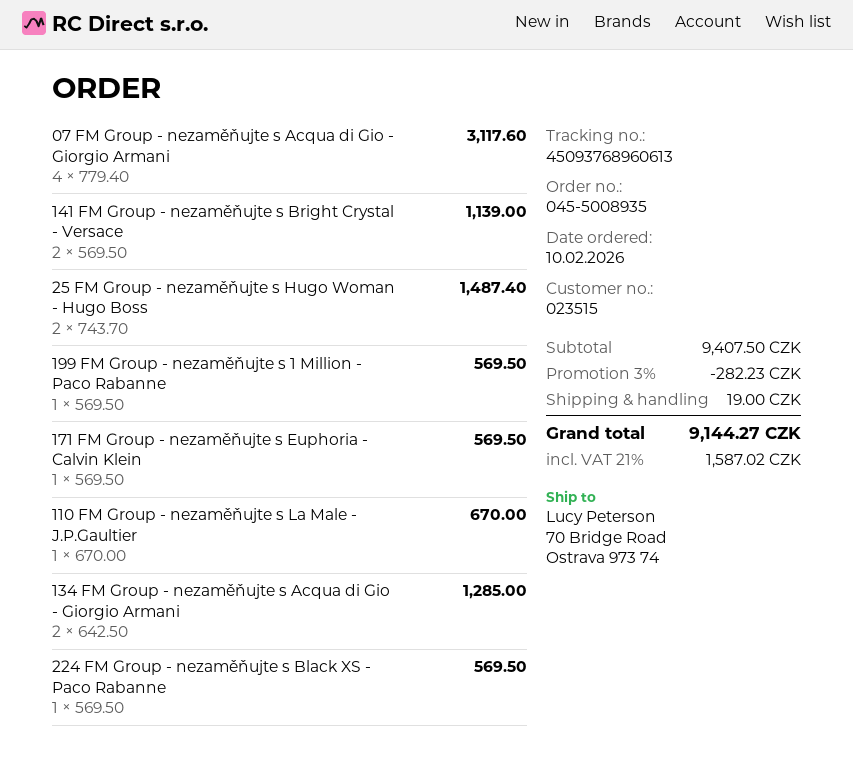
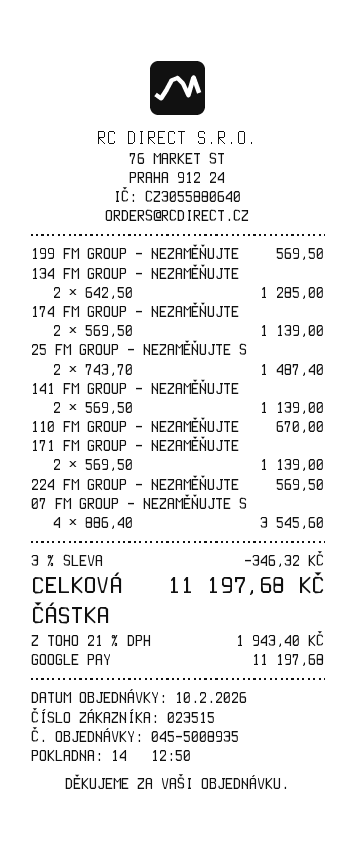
07 FM Group - nezaměňujte s Acqua di Gio - Giorgio Armani: 4 x 779.40 = 3117.60 -> 4 x 886.40 = 3545.60
171 FM Group - nezaměňujte s Euphoria - Calvin Klein: 1 x 569.50 = 569.50 -> 2 x 569.50 = 1139.00
174 FM GROUP - NEZAMĚŇUJTE: none -> 2 x 569.50 = 1139.00
discount: 3% = 282.23 -> 3% = 346.32
shipping: 19.00 -> none
tax: 21% = 1587.02 -> 21% = 1943.40
total: 9144.27 -> 11197.68

